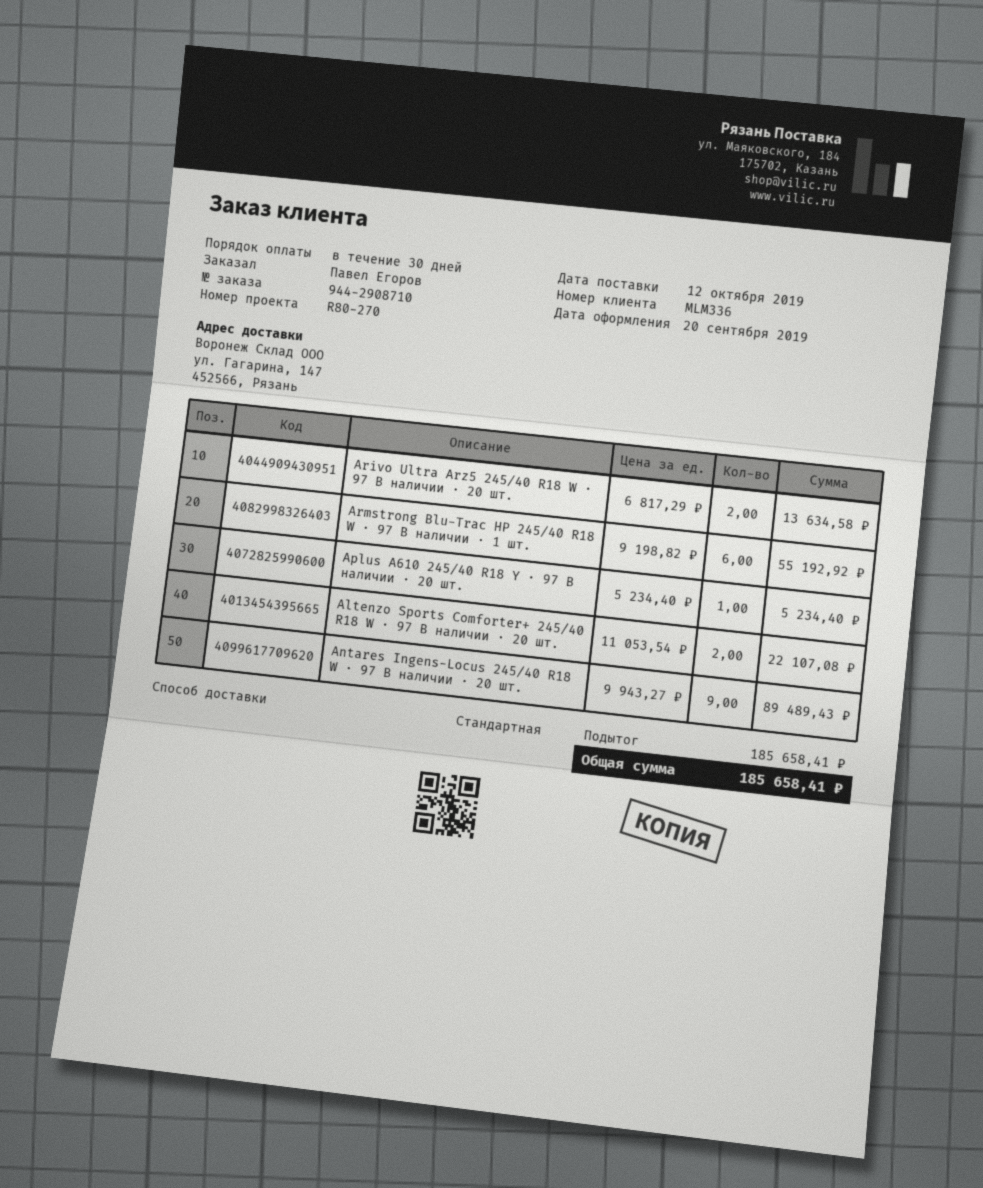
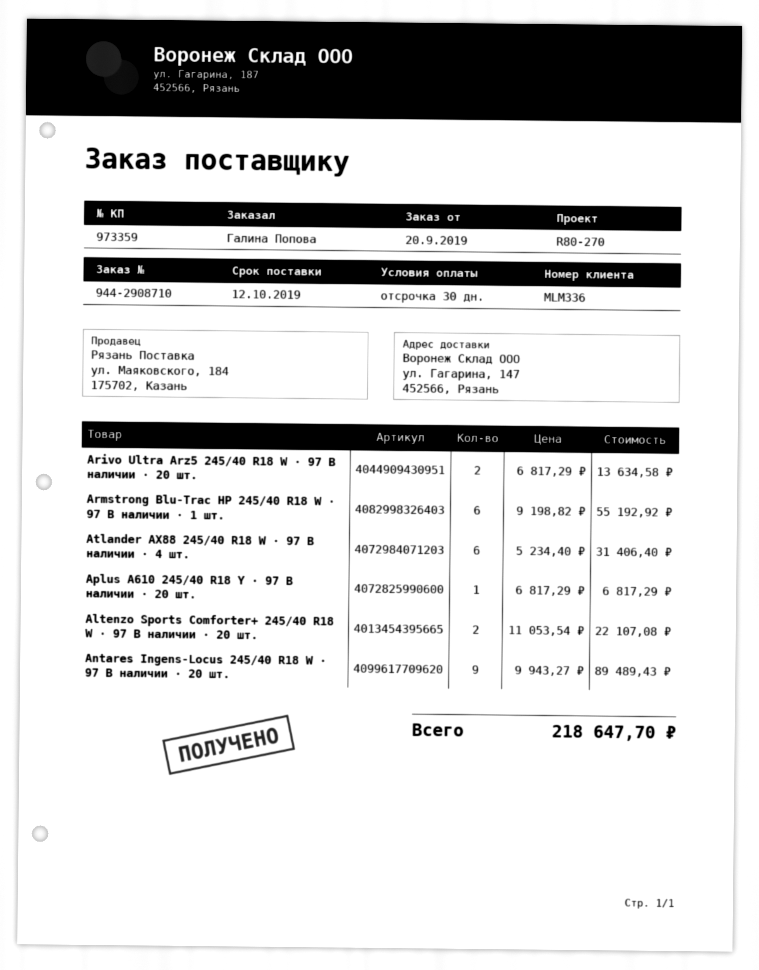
ordered by: Павел Егоров -> Галина Попова
Aplus A610 245/40 R18 Y · 97 В наличии · 20 шт.: 1 x 5234.40 = 5234.40 -> 1 x 6817.29 = 6817.29
Atlander AX88 245/40 R18 W · 97 В наличии · 4 шт.: none -> 6 x 5234.40 = 31406.40
total: 185658.41 -> 218647.70

